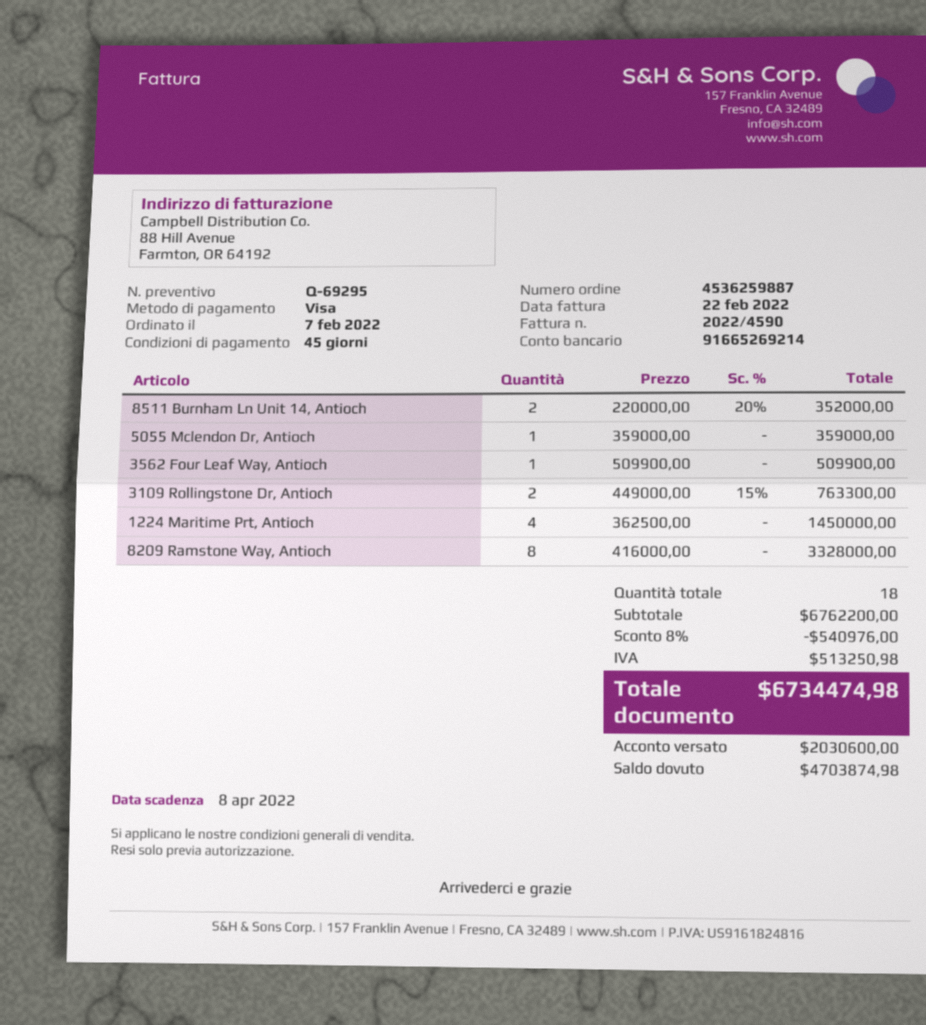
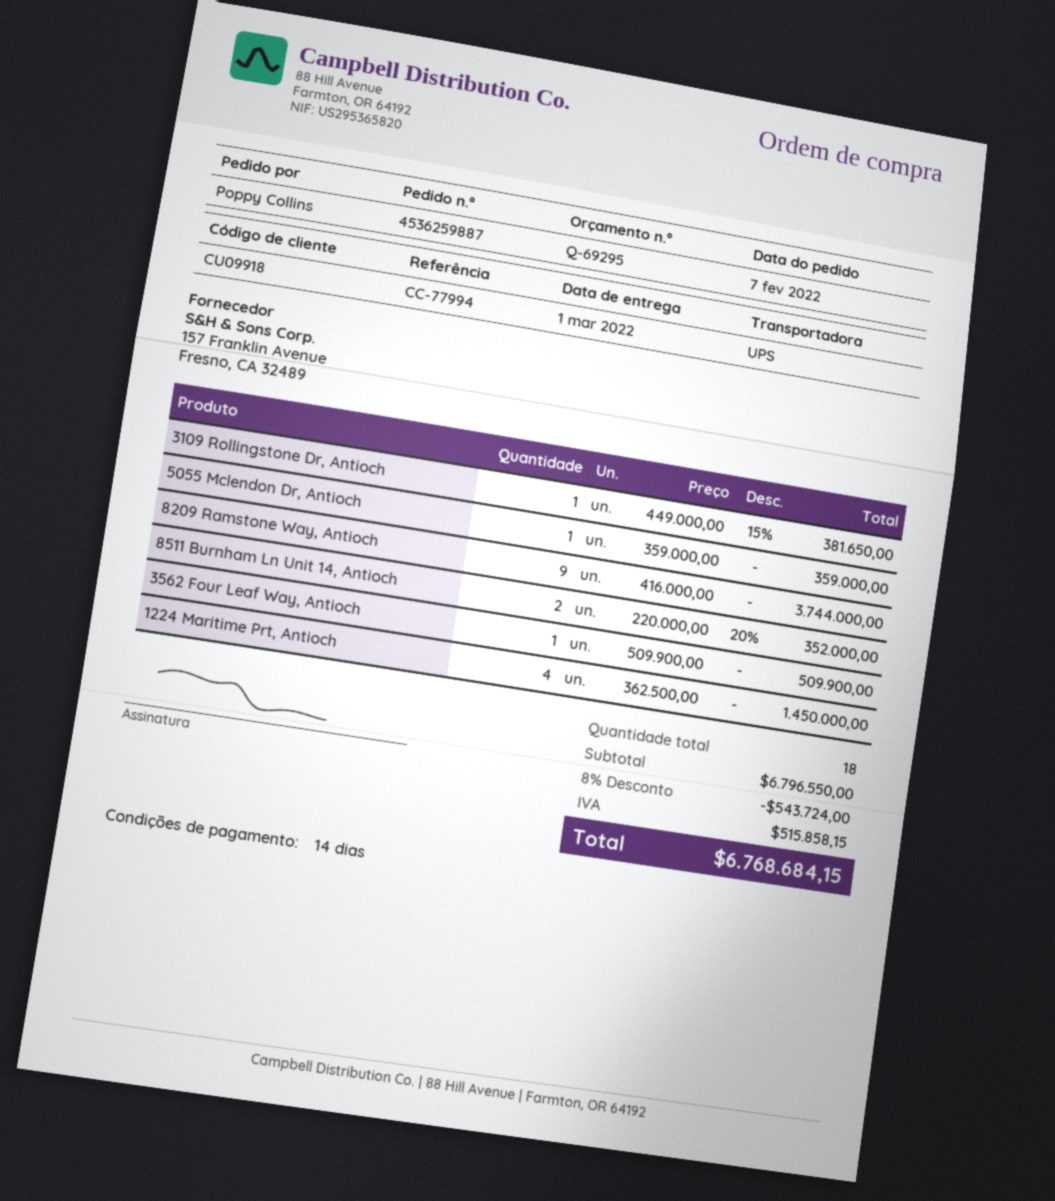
payment terms: 45 days -> 14 days
3109 Rollingstone Dr, Antioch: 2 x 449000.00 - 15% = 763300.00 -> 1 x 449000.00 - 15% = 381650.00
8209 Ramstone Way, Antioch: 8 x 416000.00 = 3328000.00 -> 9 x 416000.00 = 3744000.00
subtotal: 6762200.00 -> 6796550.00
discount: 8% = 540976.00 -> 8% = 543724.00
tax: 513250.98 -> 515858.15
total: 6734474.98 -> 6768684.15

